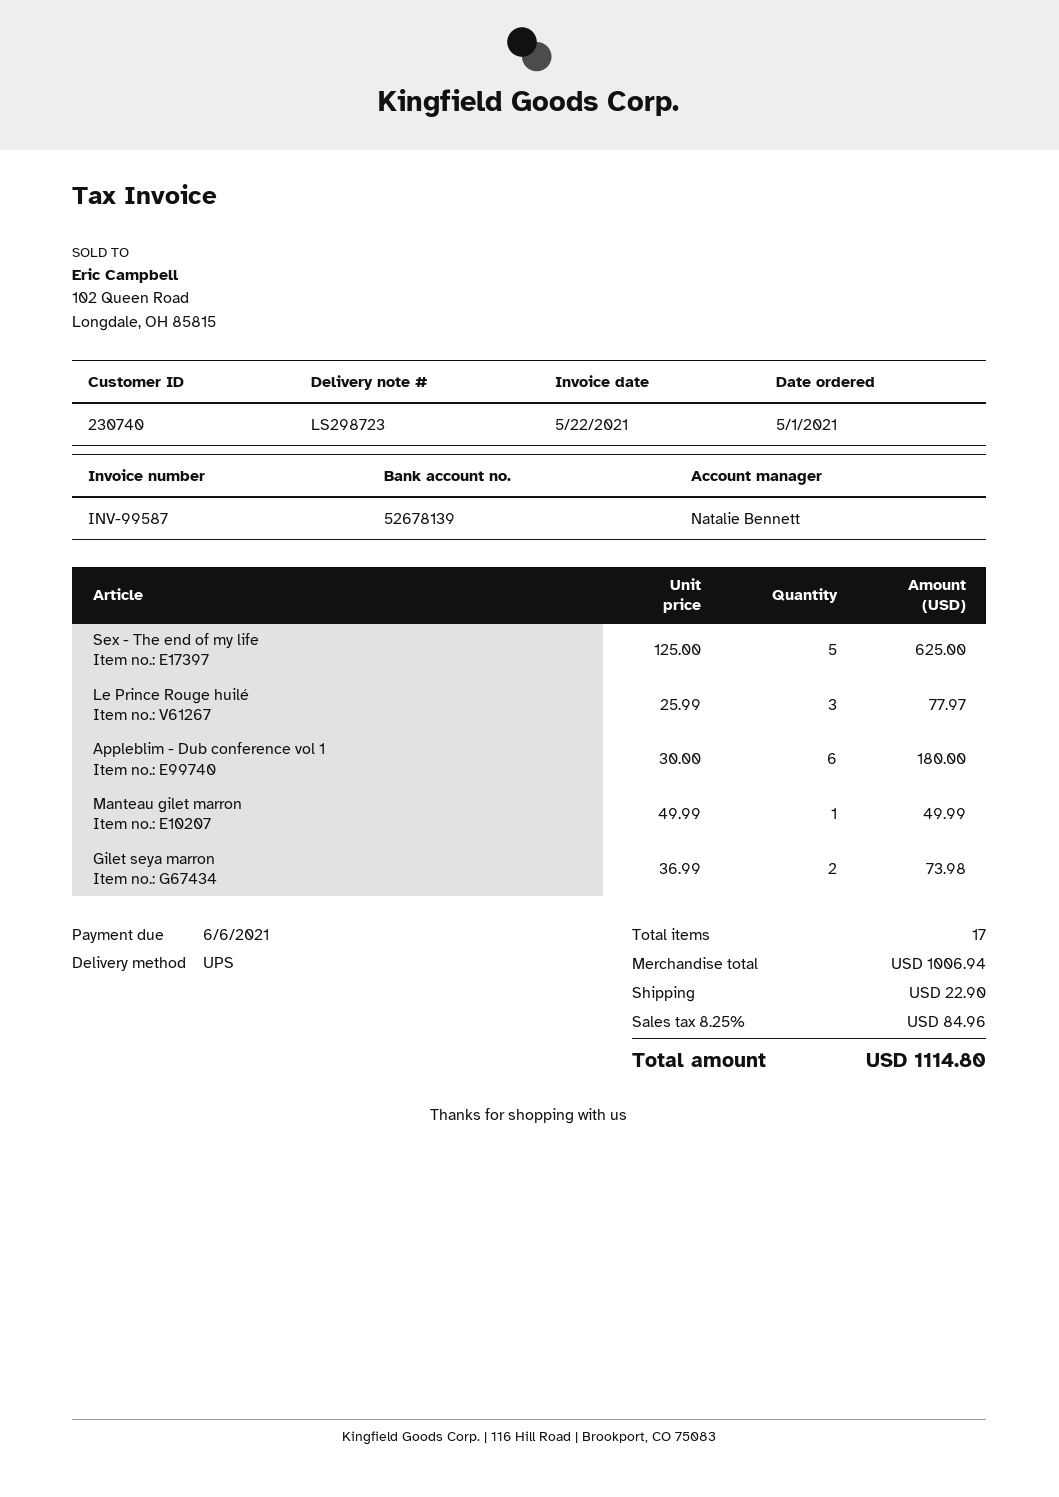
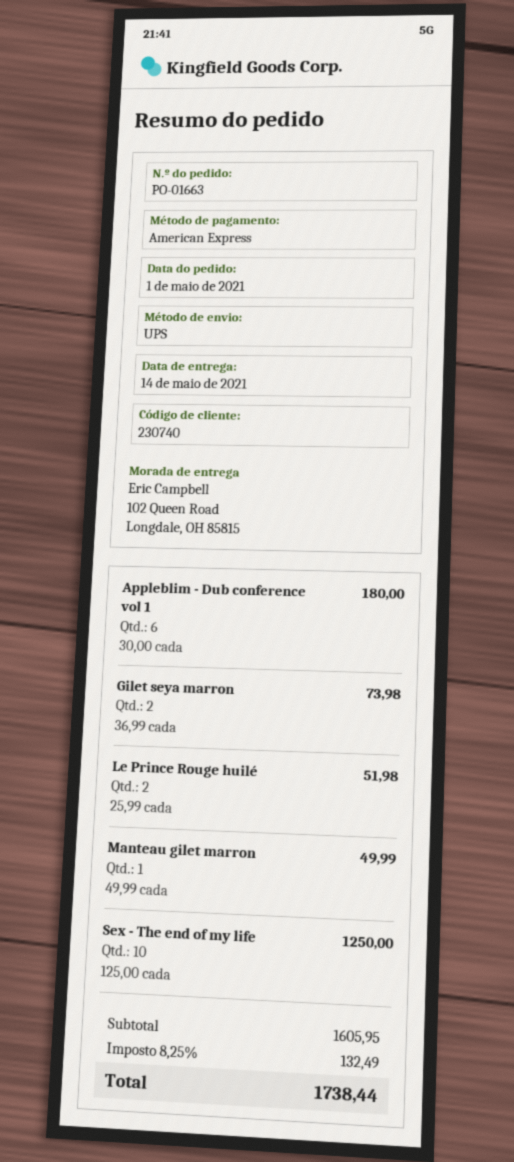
Sex - The end of my life: 5 x 125.00 = 625.00 -> 10 x 125.00 = 1250.00
Le Prince Rouge huilé: 3 x 25.99 = 77.97 -> 2 x 25.99 = 51.98
subtotal: 1006.94 -> 1605.95
shipping: 22.90 -> none
tax: 8.25% = 84.96 -> 8.25% = 132.49
total: 1114.80 -> 1738.44

